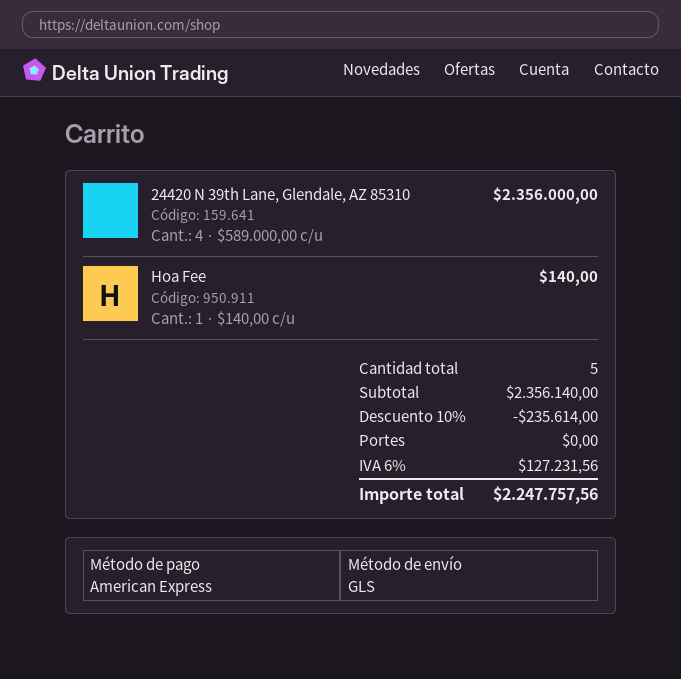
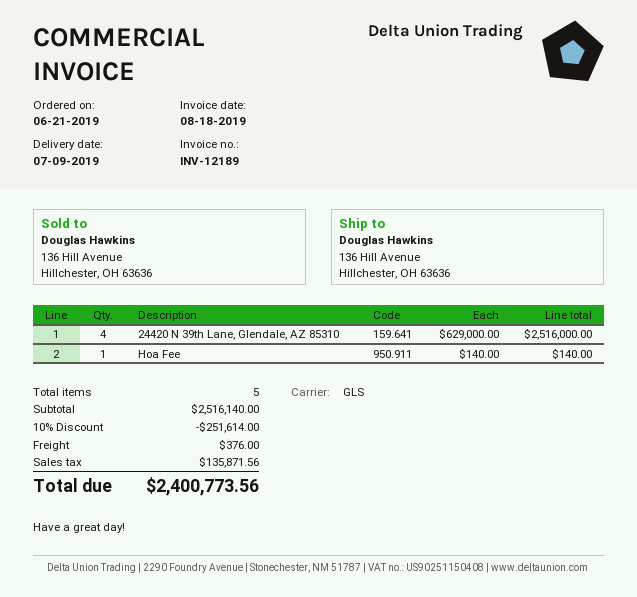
24420 N 39th Lane, Glendale, AZ 85310: 4 x 589000.00 = 2356000.00 -> 4 x 629000.00 = 2516000.00
subtotal: 2356140.00 -> 2516140.00
discount: 10% = 235614.00 -> 10% = 251614.00
shipping: 0.00 -> 376.00
tax: 127231.56 -> 135871.56
total: 2247757.56 -> 2400773.56

